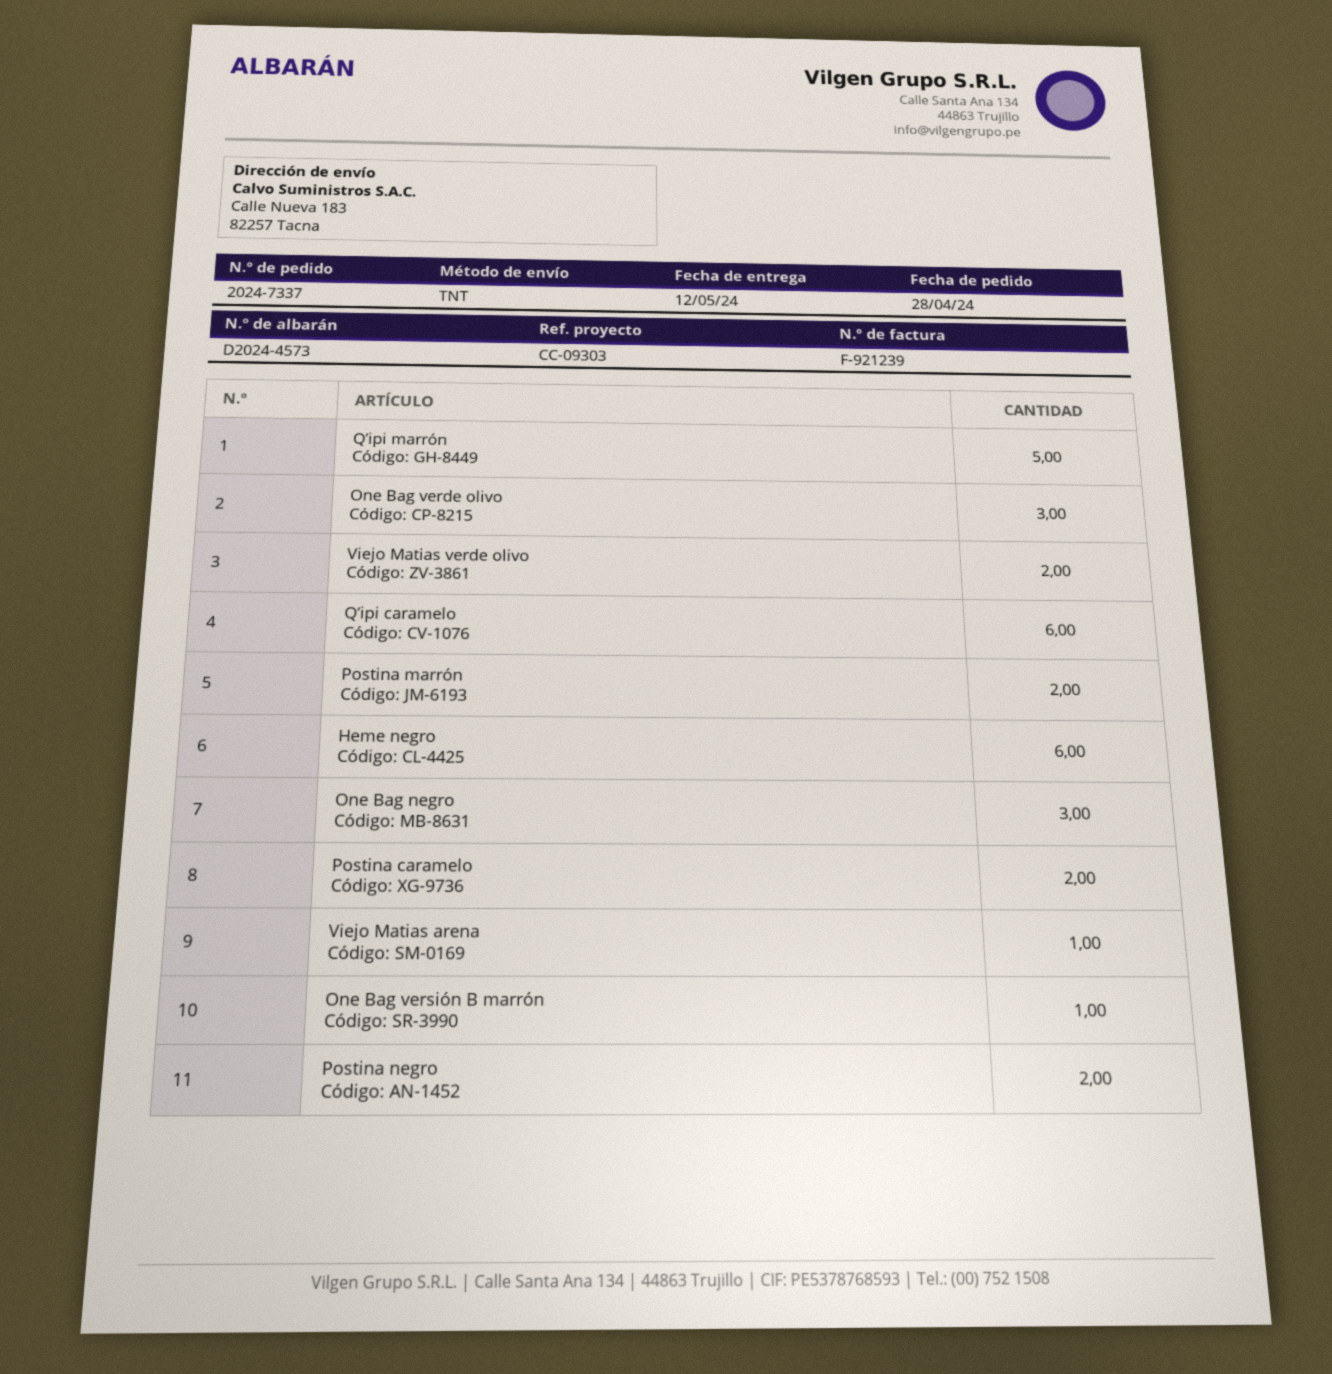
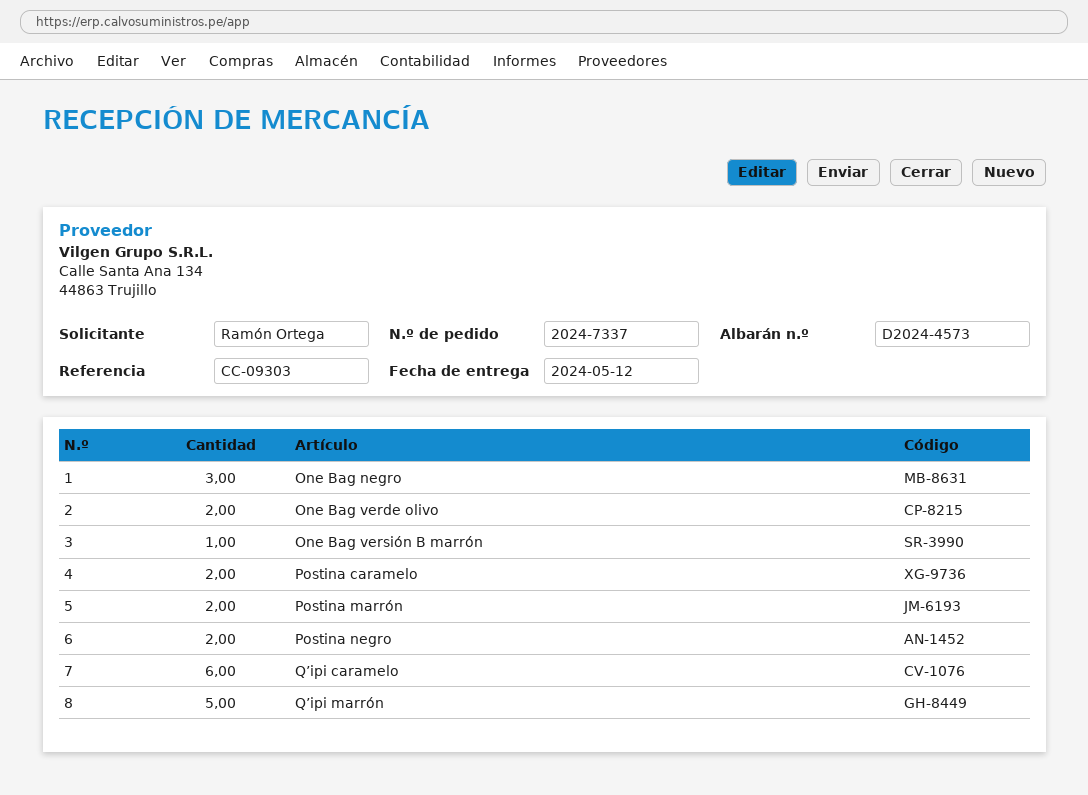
One Bag verde olivo: 3 -> 2
Viejo Matias verde olivo: 2 -> none
Heme negro: 6 -> none
Viejo Matias arena: 1 -> none

